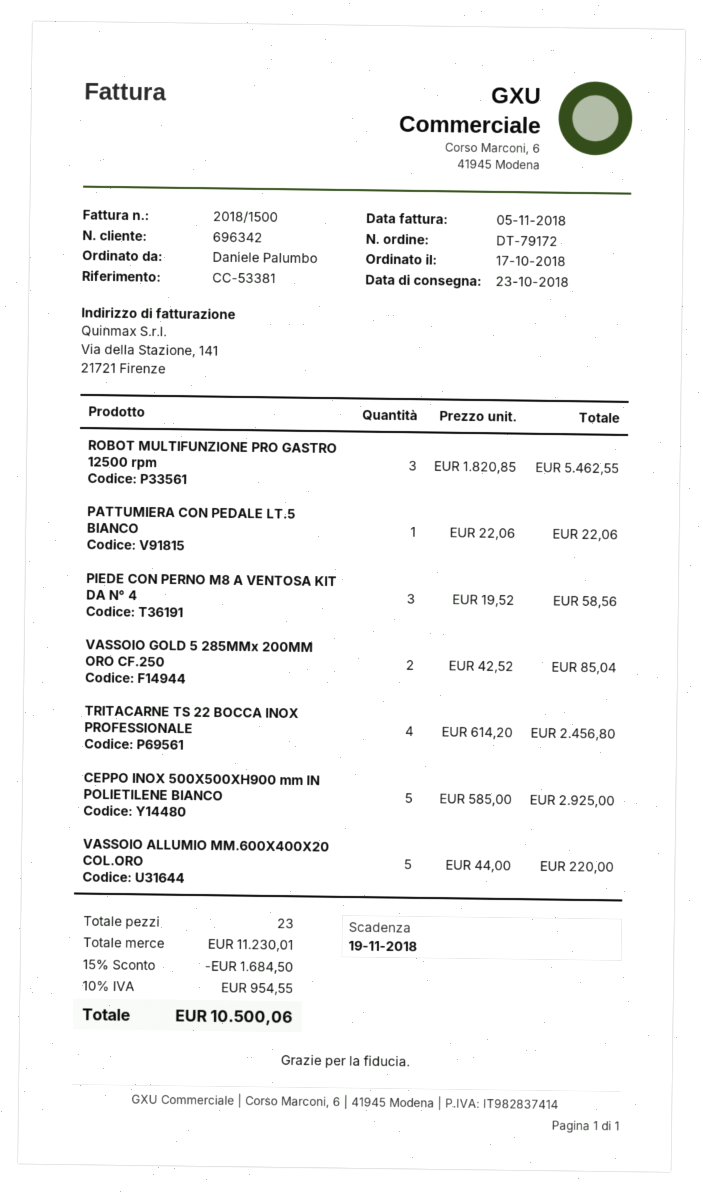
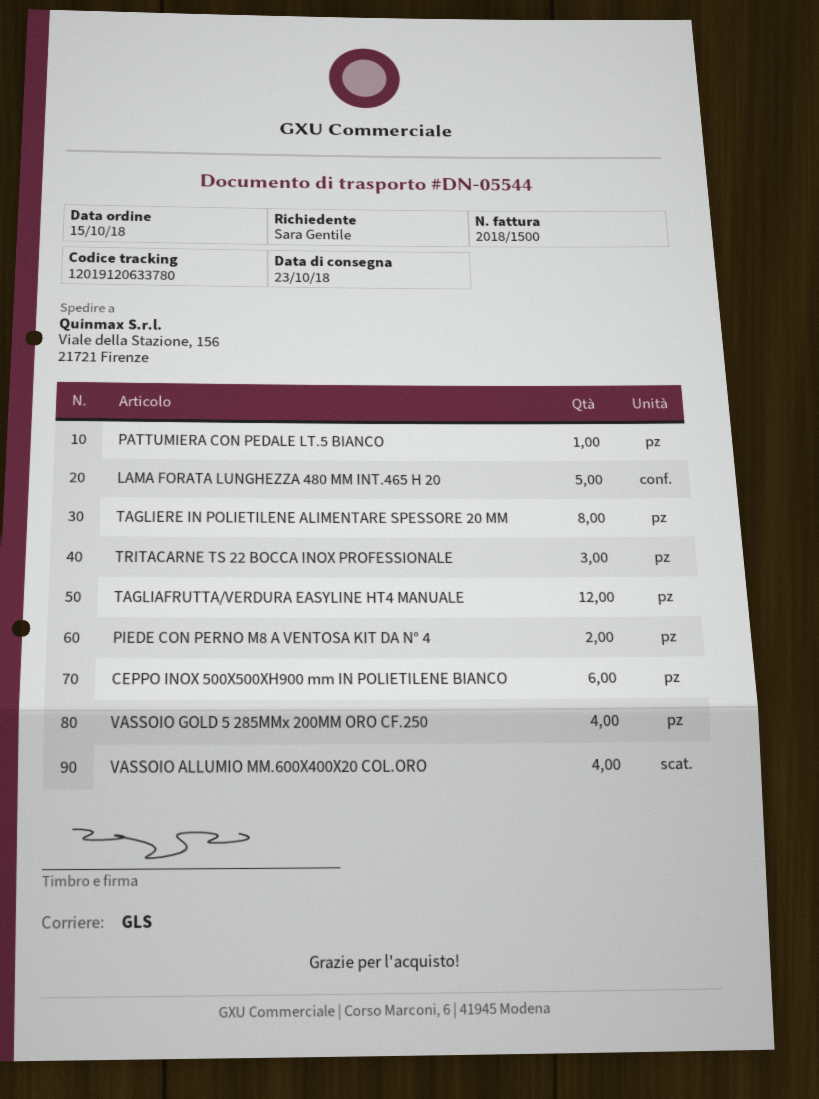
order date: 2018-10-17 -> 2018-10-15
ordered by: Daniele Palumbo -> Sara Gentile
ROBOT MULTIFUNZIONE PRO GASTRO 12500 rpm: 3 -> none
PIEDE CON PERNO M8 A VENTOSA KIT DA N° 4: 3 -> 2
VASSOIO GOLD 5 285MMx 200MM ORO CF.250: 2 -> 4
TRITACARNE TS 22 BOCCA INOX PROFESSIONALE: 4 -> 3
CEPPO INOX 500X500XH900 mm IN POLIETILENE BIANCO: 5 -> 6
VASSOIO ALLUMIO MM.600X400X20 COL.ORO: 5 -> 4
LAMA FORATA LUNGHEZZA 480 MM INT.465 H 20: none -> 5
TAGLIERE IN POLIETILENE ALIMENTARE SPESSORE 20 MM: none -> 8
TAGLIAFRUTTA/VERDURA EASYLINE HT4 MANUALE: none -> 12

